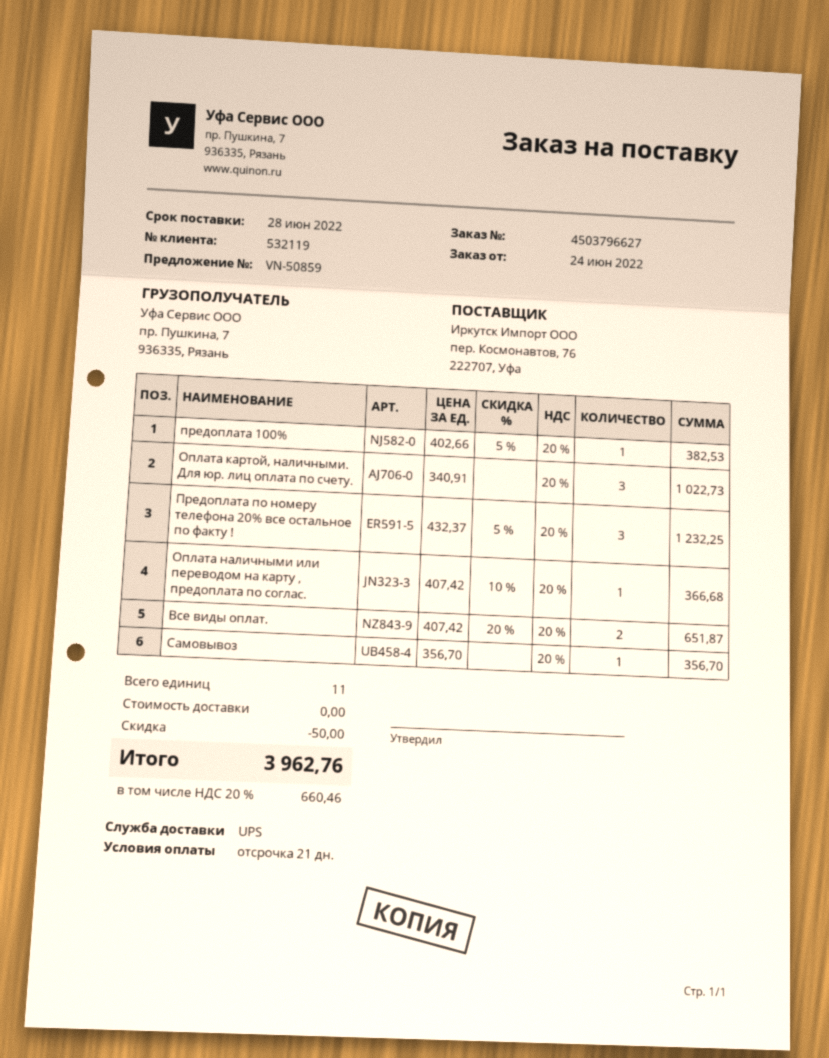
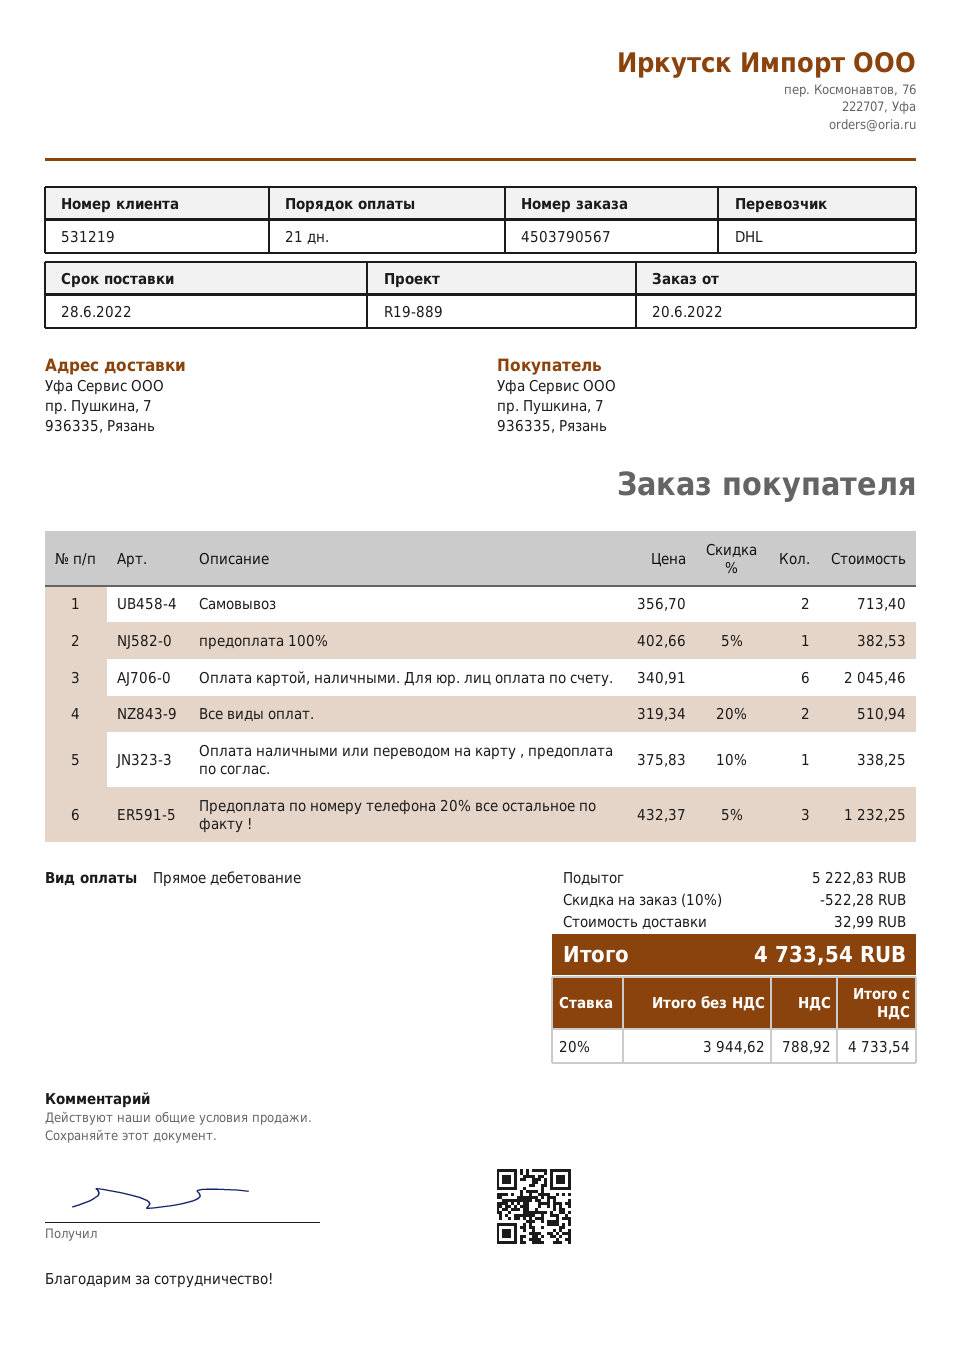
order number: 4503796627 -> 4503790567
order date: 2022-06-24 -> 2022-06-20
customer number: 532119 -> 531219
shipping method: UPS -> DHL
Оплата картой, наличными. Для юр. лиц оплата по счету.: 3 x 340.91 = 1022.73 -> 6 x 340.91 = 2045.46
Оплата наличными или переводом на карту , предоплата по соглас.: 1 x 407.42 - 10% = 366.68 -> 1 x 375.83 - 10% = 338.25
Все виды оплат.: 2 x 407.42 - 20% = 651.87 -> 2 x 319.34 - 20% = 510.94
Самовывоз: 1 x 356.70 = 356.70 -> 2 x 356.70 = 713.40
discount: 50.00 -> 522.28
shipping: 0.00 -> 32.99
tax: 20% = 660.46 -> 20% = 788.92
total: 3962.76 -> 4733.54

